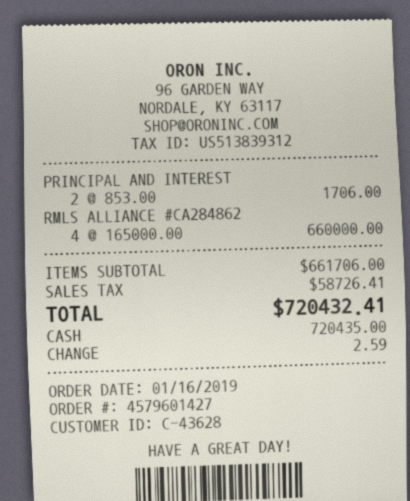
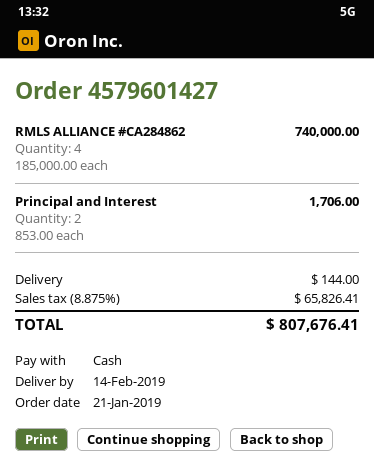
order date: 2019-01-16 -> 2019-01-21
RMLS ALLIANCE #CA284862: 4 x 165000.00 = 660000.00 -> 4 x 185000.00 = 740000.00
shipping: none -> 144.00
tax: 58726.41 -> 65826.41
total: 720432.41 -> 807676.41

